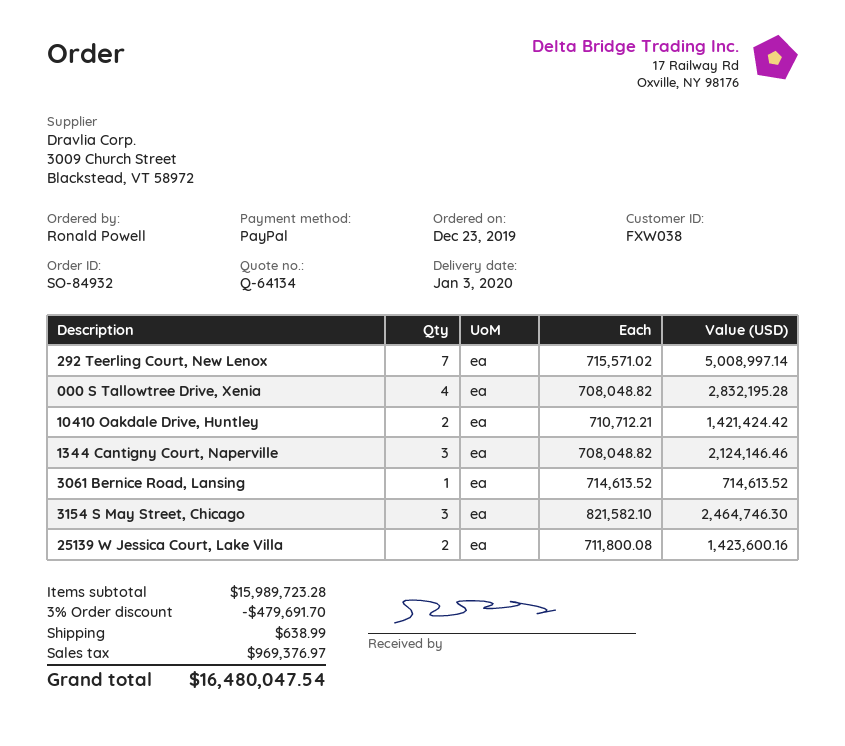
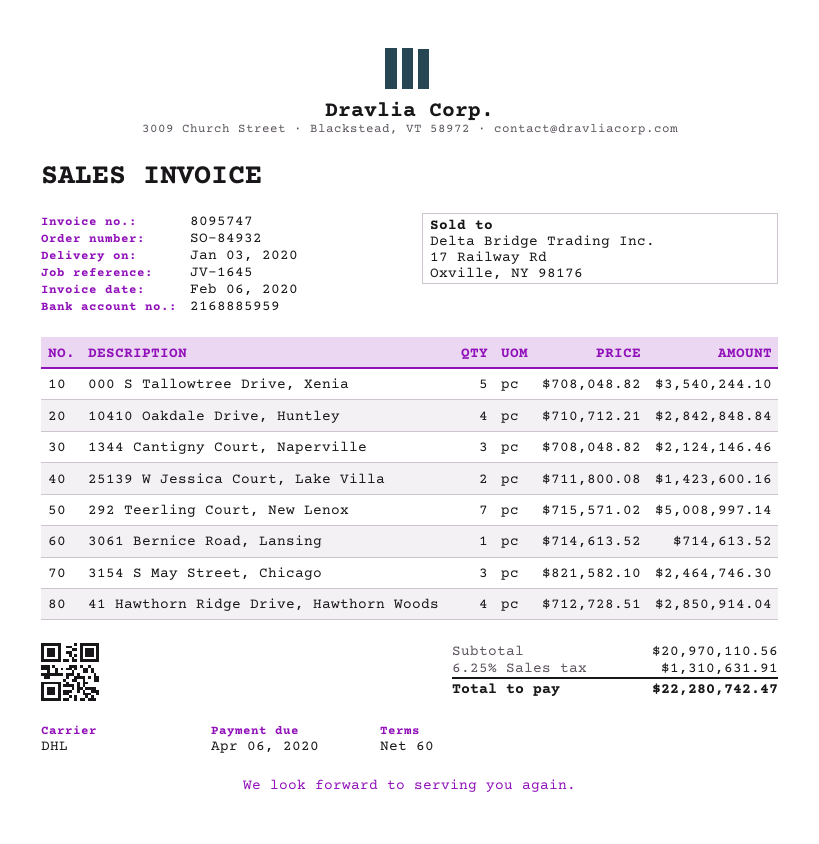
000 S Tallowtree Drive, Xenia: 4 x 708048.82 = 2832195.28 -> 5 x 708048.82 = 3540244.10
10410 Oakdale Drive, Huntley: 2 x 710712.21 = 1421424.42 -> 4 x 710712.21 = 2842848.84
41 Hawthorn Ridge Drive, Hawthorn Woods: none -> 4 x 712728.51 = 2850914.04
subtotal: 15989723.28 -> 20970110.56
discount: 3% = 479691.70 -> none
shipping: 638.99 -> none
tax: 969376.97 -> 1310631.91
total: 16480047.54 -> 22280742.47

